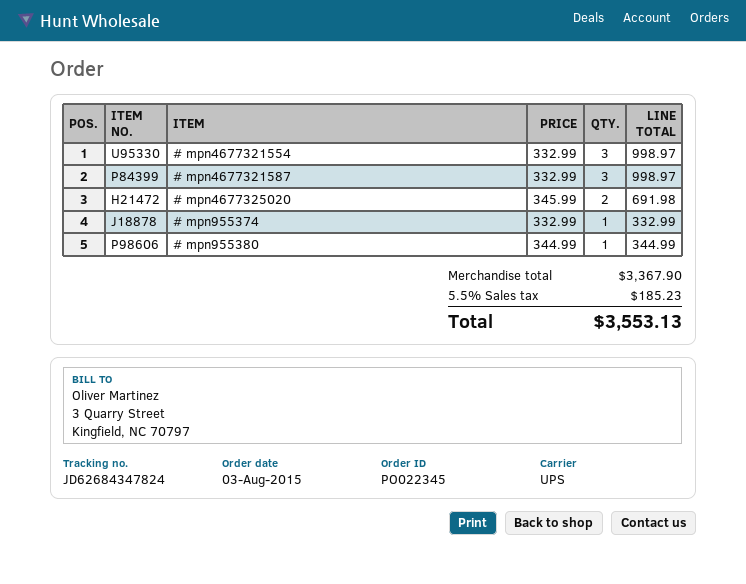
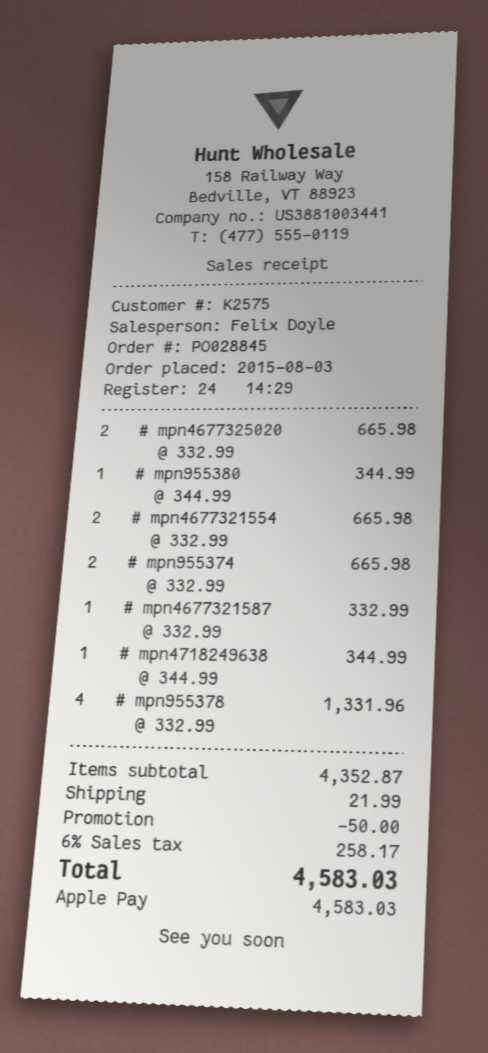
order number: PO022345 -> PO028845
# mpn4677321554: 3 x 332.99 = 998.97 -> 2 x 332.99 = 665.98
# mpn4677321587: 3 x 332.99 = 998.97 -> 1 x 332.99 = 332.99
# mpn4677325020: 2 x 345.99 = 691.98 -> 2 x 332.99 = 665.98
# mpn955374: 1 x 332.99 = 332.99 -> 2 x 332.99 = 665.98
# mpn4718249638: none -> 1 x 344.99 = 344.99
# mpn955378: none -> 4 x 332.99 = 1331.96
subtotal: 3367.90 -> 4352.87
discount: none -> 50.00
shipping: none -> 21.99
tax: 5.5% = 185.23 -> 6% = 258.17
total: 3553.13 -> 4583.03

